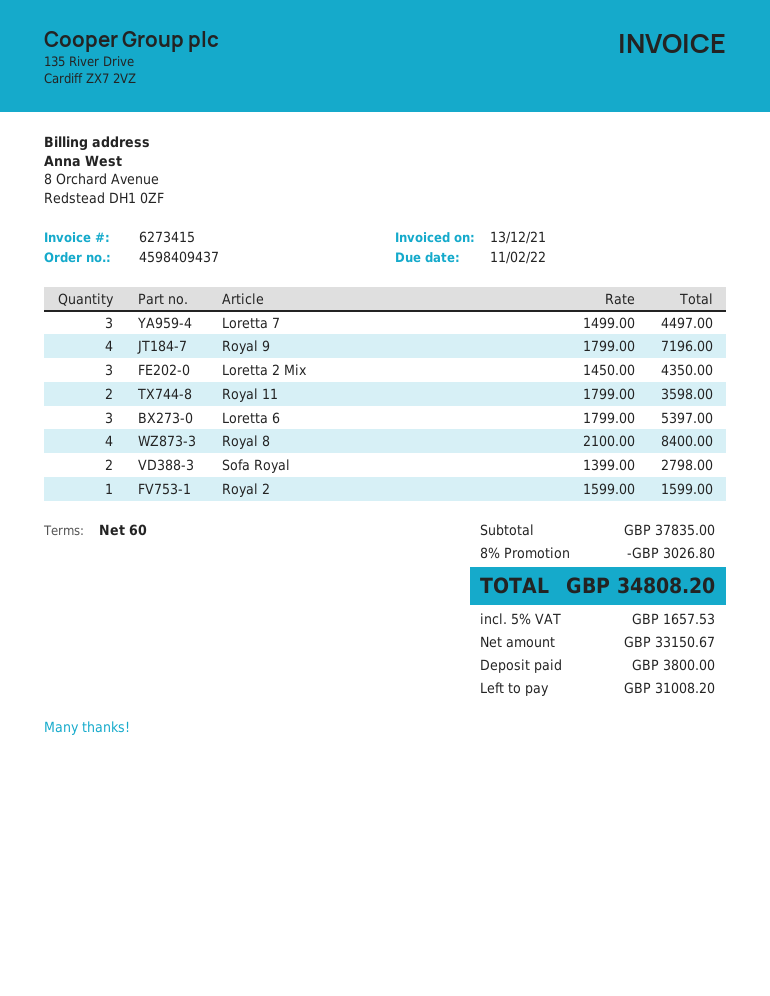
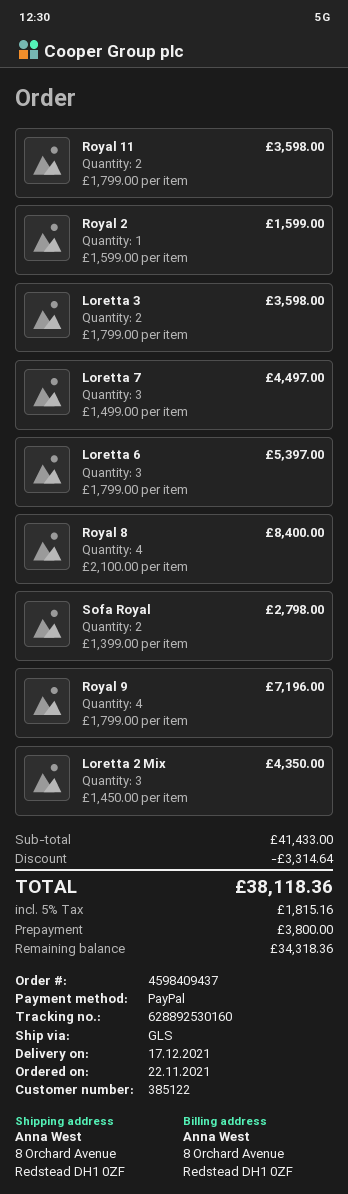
Loretta 3: none -> 2 x 1799.00 = 3598.00
subtotal: 37835.00 -> 41433.00
discount: 3026.80 -> 3314.64
tax: 5% = 1657.53 -> 5% = 1815.16
total: 34808.20 -> 38118.36
balance: 31008.20 -> 34318.36

